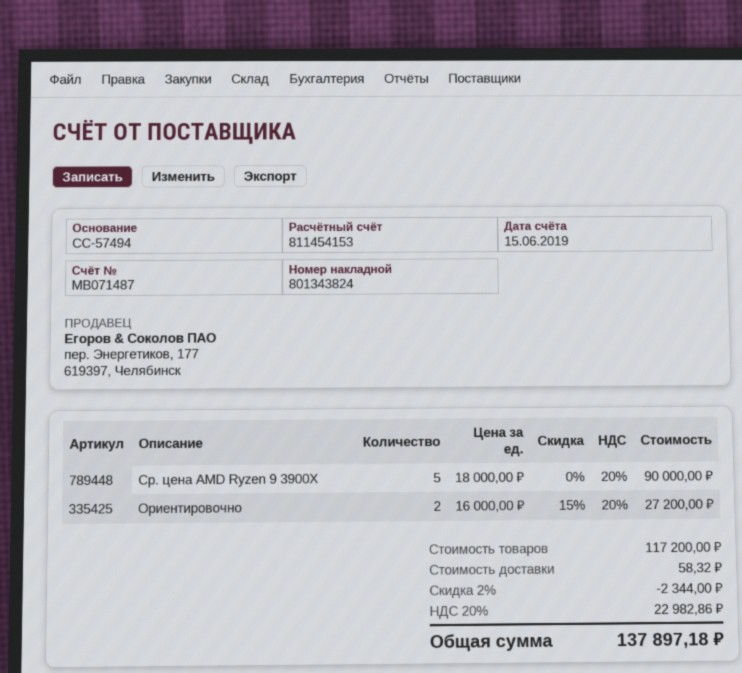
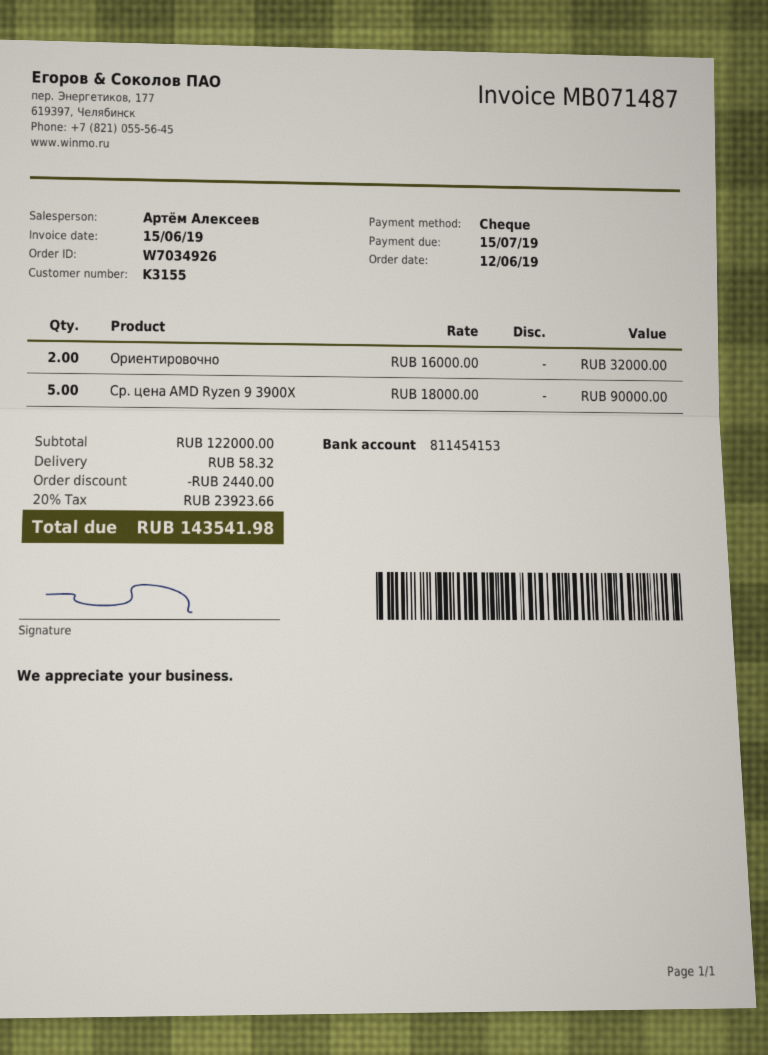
Ориентировочно: 2 x 16000.00 - 15% = 27200.00 -> 2 x 16000.00 = 32000.00
subtotal: 117200.00 -> 122000.00
discount: 2344.00 -> 2440.00
tax: 20% = 22982.86 -> 20% = 23923.66
total: 137897.18 -> 143541.98

